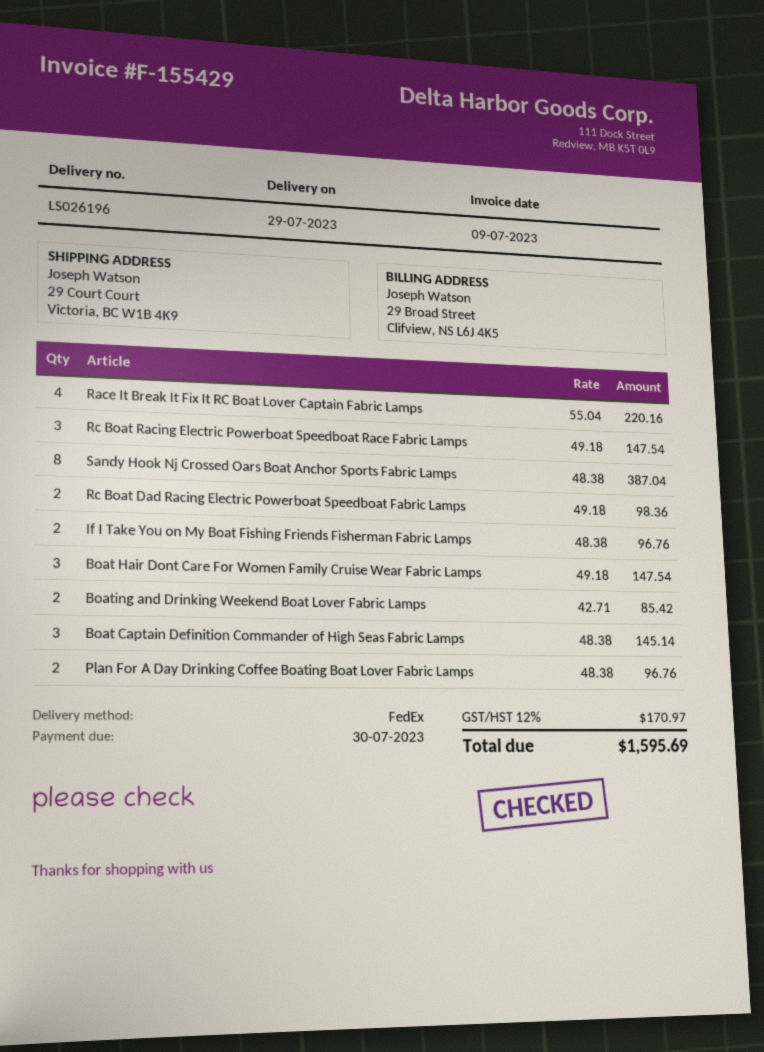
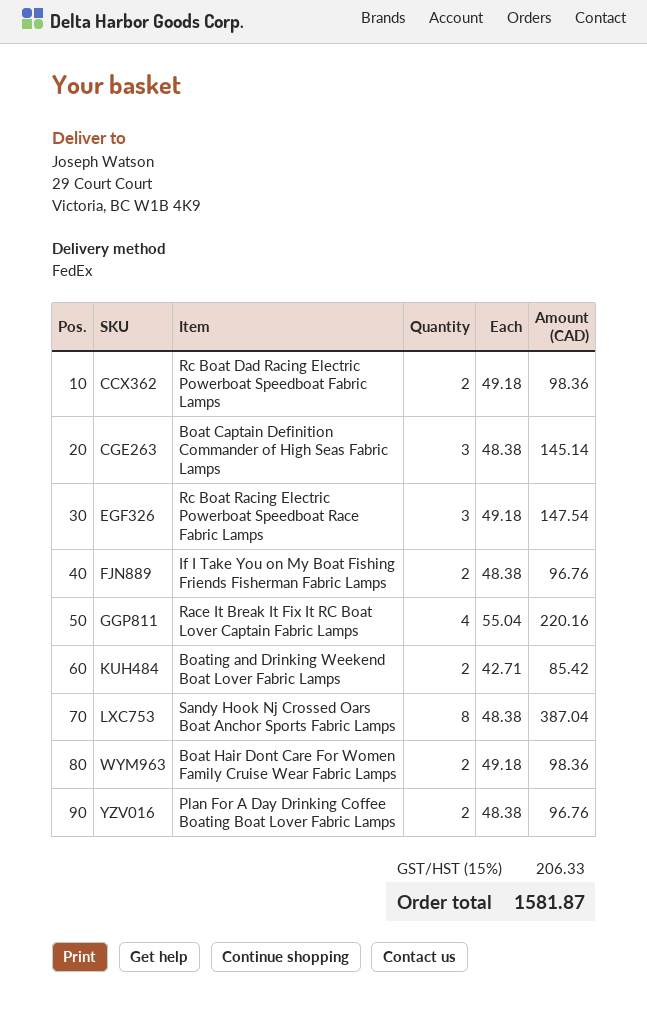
Boat Hair Dont Care For Women Family Cruise Wear Fabric Lamps: 3 x 49.18 = 147.54 -> 2 x 49.18 = 98.36
tax: 12% = 170.97 -> 15% = 206.33
total: 1595.69 -> 1581.87

